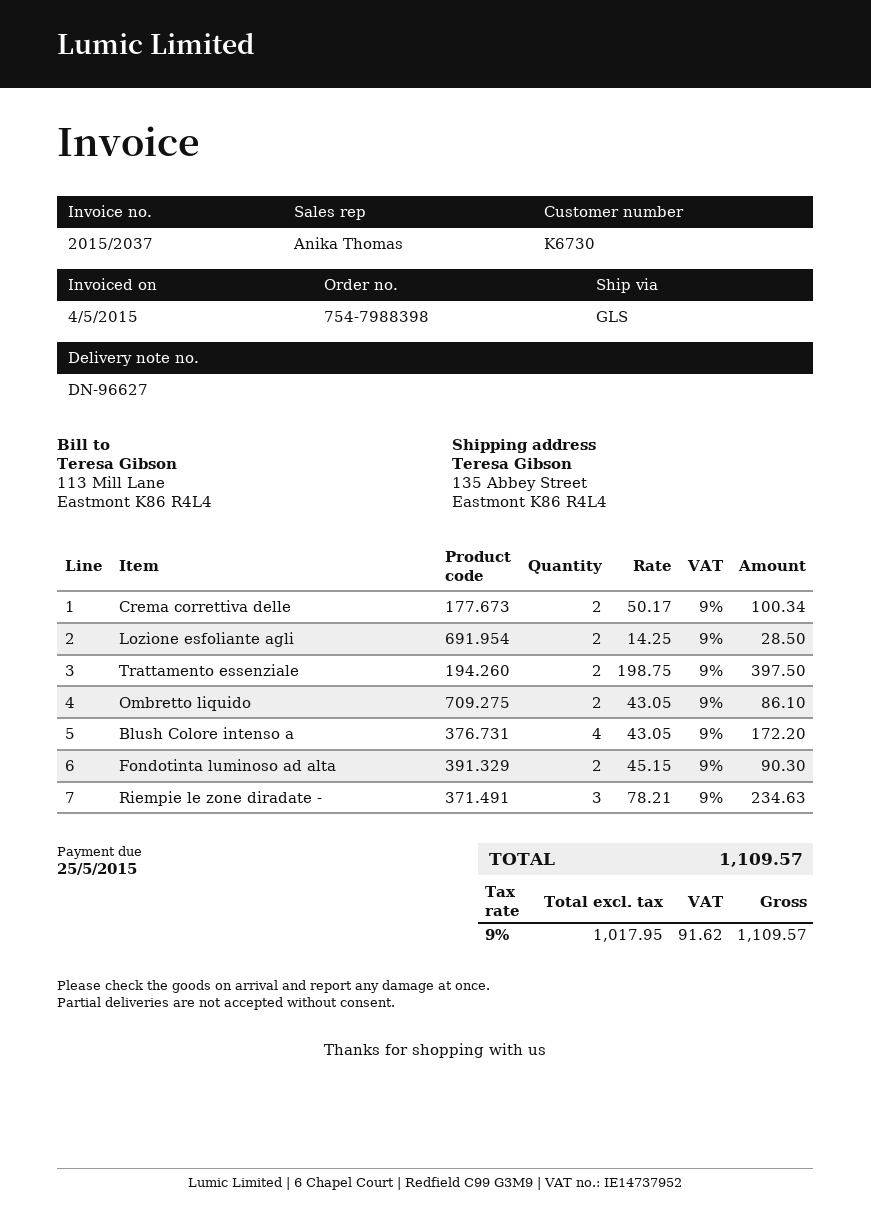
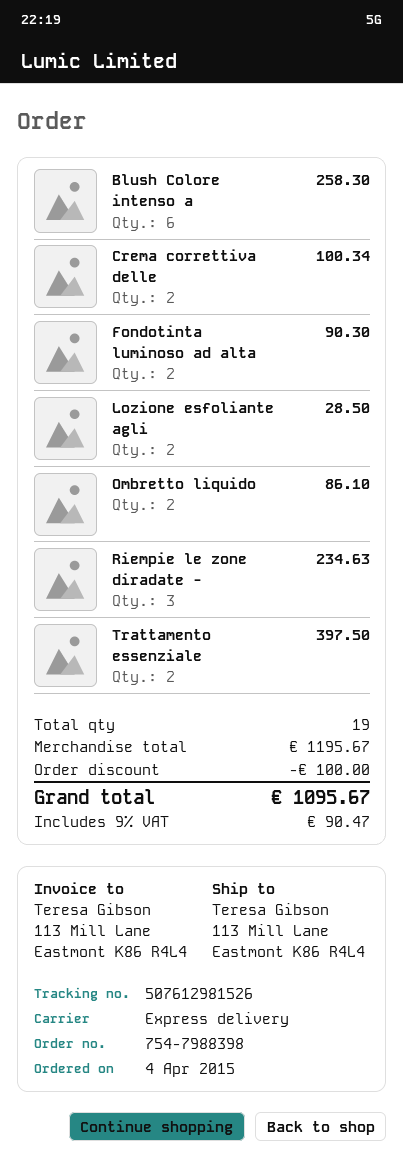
shipping method: GLS -> express
ship to: 135 Abbey Street, Eastmont K86 R4L4 -> 113 Mill Lane, Eastmont K86 R4L4
Blush Colore intenso a: 4 for 172.20 -> 6 for 258.30
discount: none -> 100.00
tax: 9% = 91.62 -> 9% = 90.47
total: 1109.57 -> 1095.67

